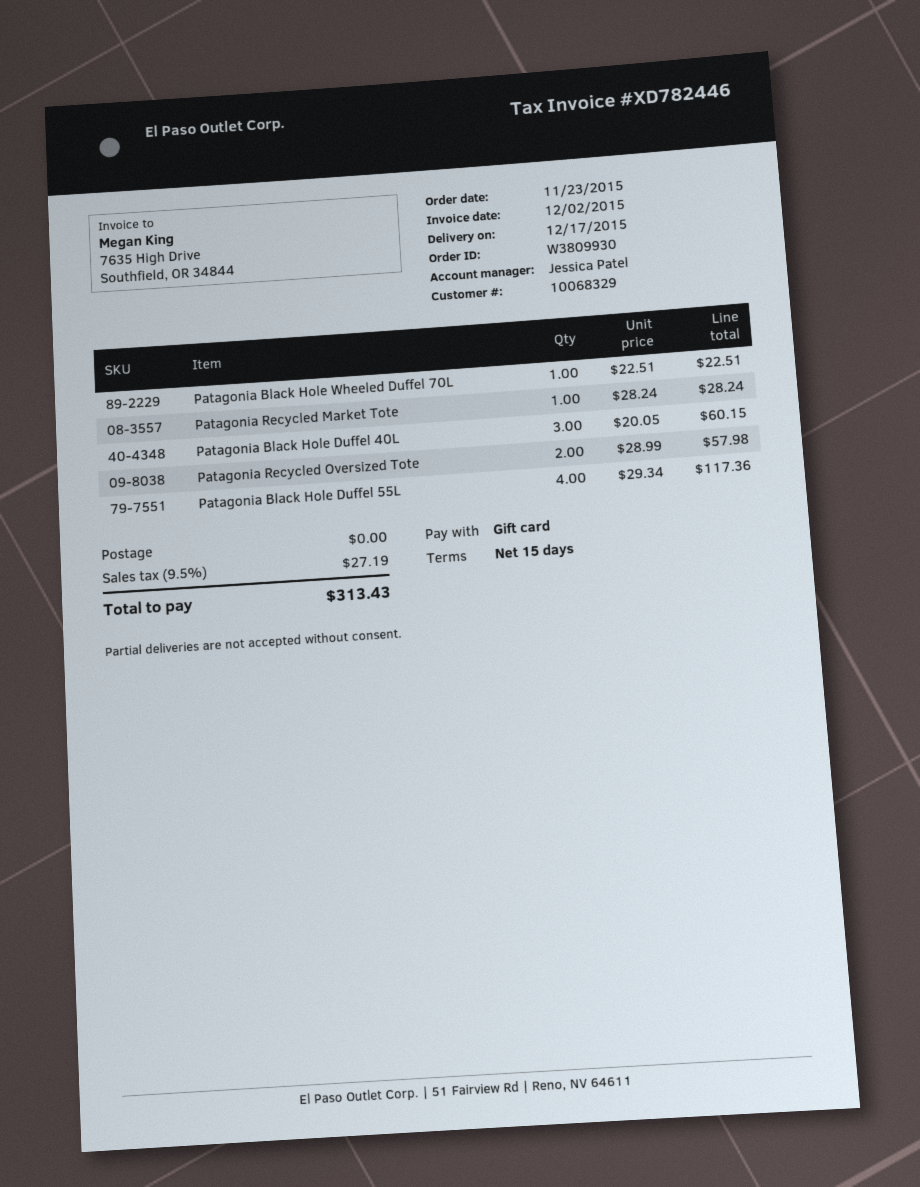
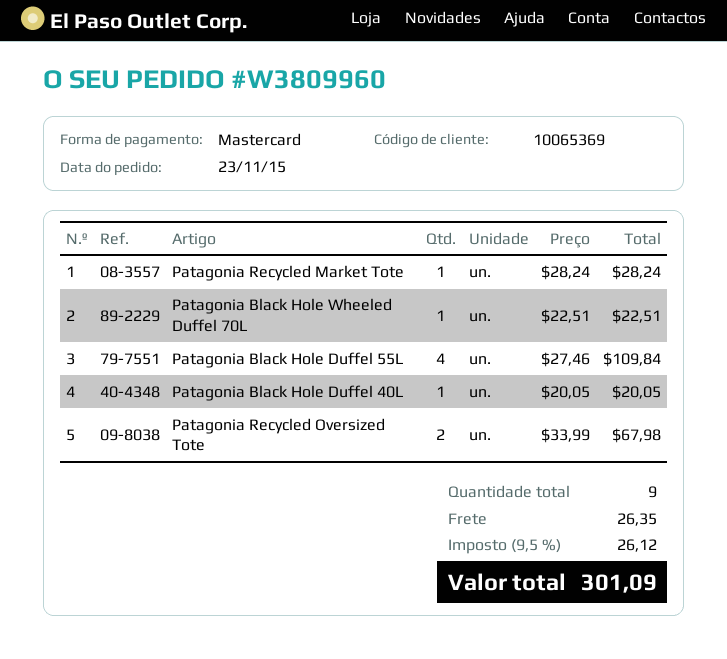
order number: W3809930 -> W3809960
customer number: 10068329 -> 10065369
payment method: gift card -> Mastercard
Patagonia Black Hole Duffel 40L: 3 x 20.05 = 60.15 -> 1 x 20.05 = 20.05
Patagonia Recycled Oversized Tote: 2 x 28.99 = 57.98 -> 2 x 33.99 = 67.98
Patagonia Black Hole Duffel 55L: 4 x 29.34 = 117.36 -> 4 x 27.46 = 109.84
shipping: 0.00 -> 26.35
tax: 9.5% = 27.19 -> 9.5% = 26.12
total: 313.43 -> 301.09

